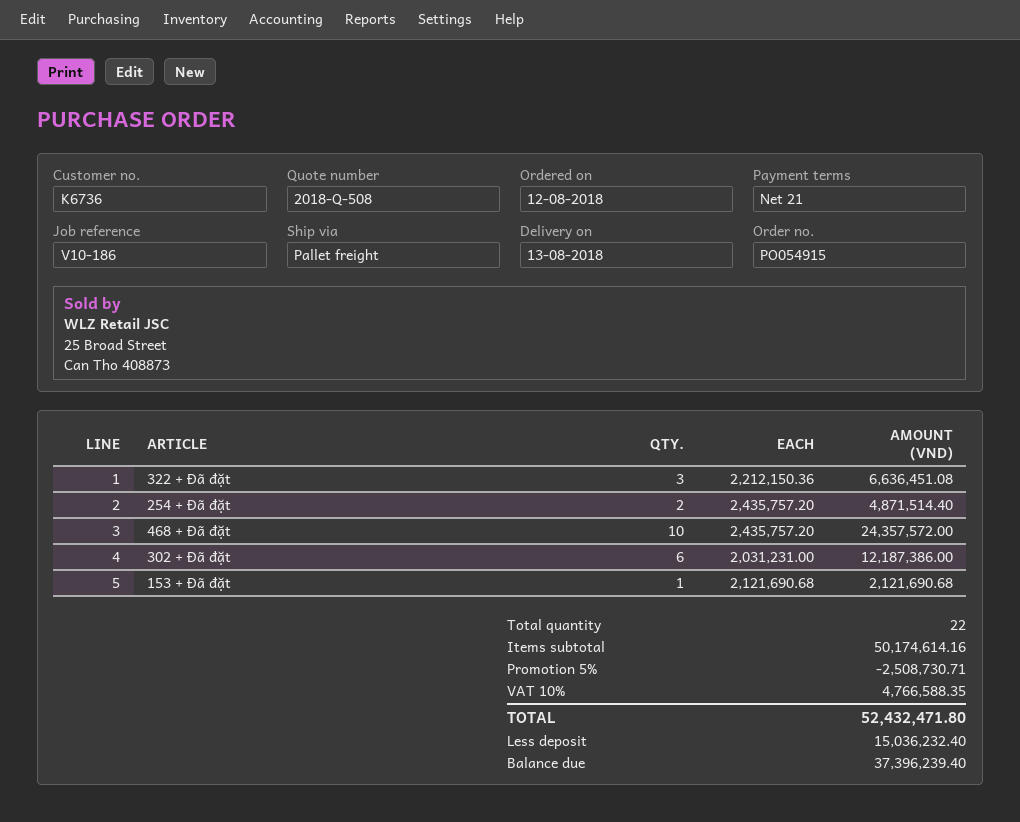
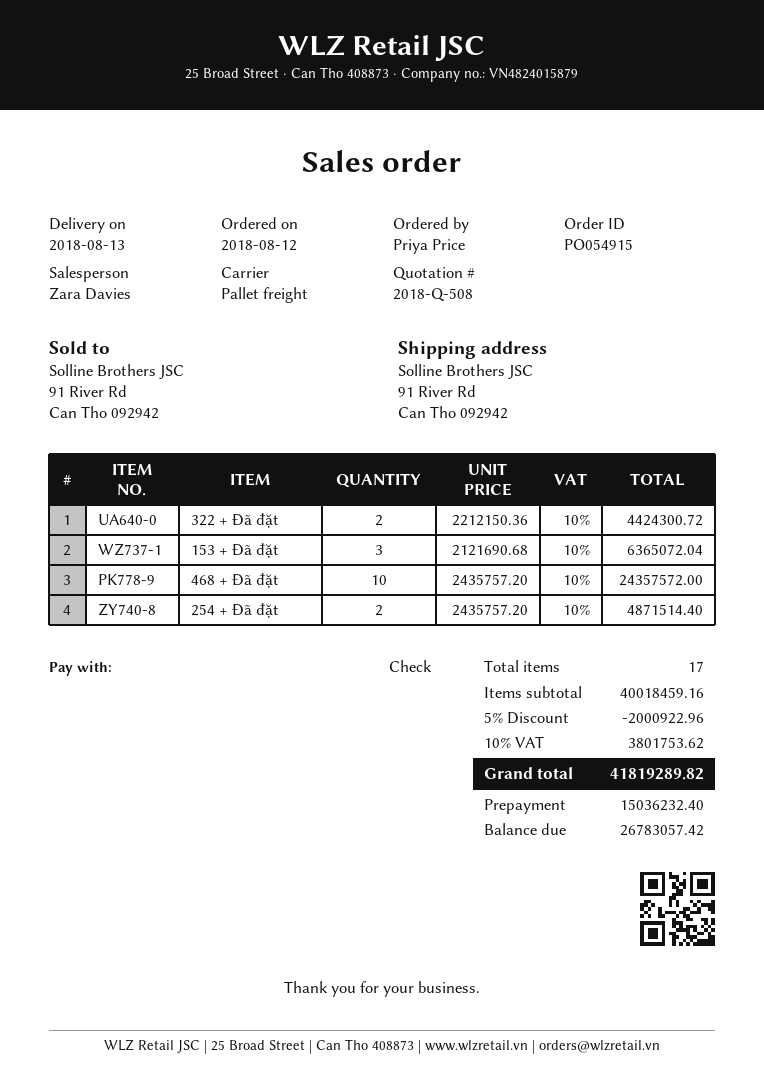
322 + Đã đặt: 3 x 2212150.36 = 6636451.08 -> 2 x 2212150.36 = 4424300.72
302 + Đã đặt: 6 x 2031231.00 = 12187386.00 -> none
153 + Đã đặt: 1 x 2121690.68 = 2121690.68 -> 3 x 2121690.68 = 6365072.04
total quantity: 22 -> 17
subtotal: 50174614.16 -> 40018459.16
discount: 5% = 2508730.71 -> 5% = 2000922.96
tax: 10% = 4766588.35 -> 10% = 3801753.62
total: 52432471.80 -> 41819289.82
balance: 37396239.40 -> 26783057.42

